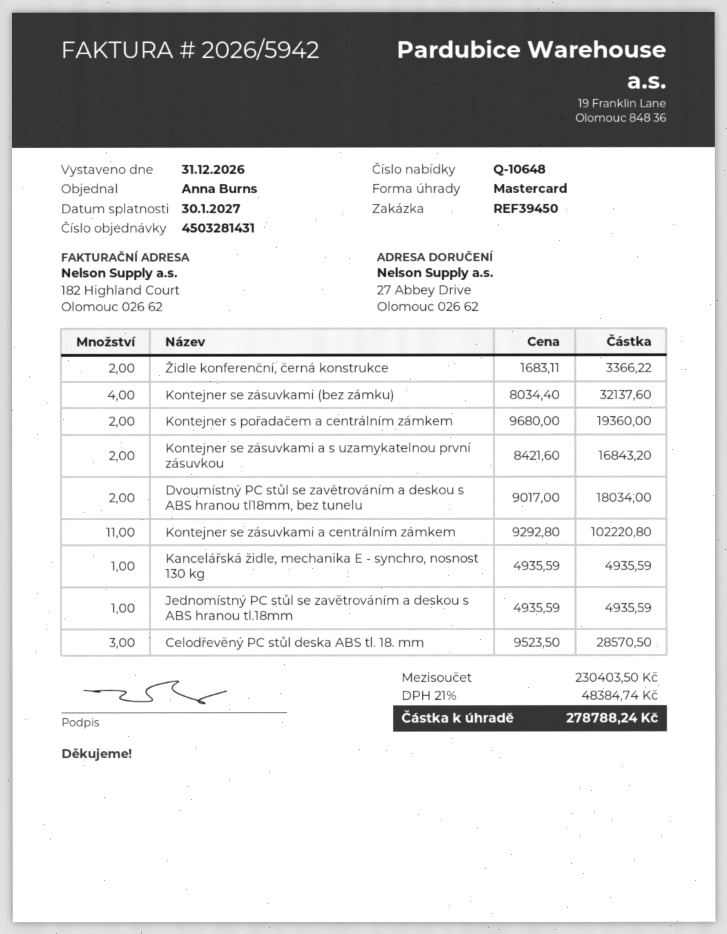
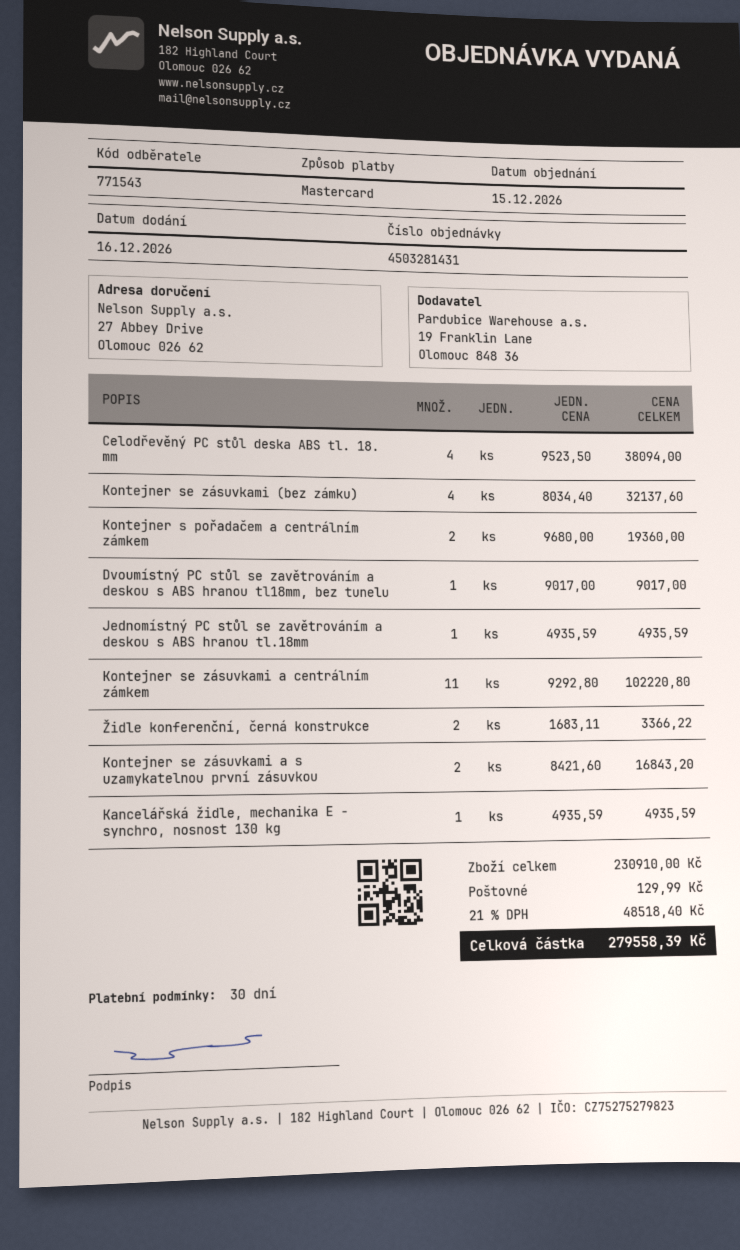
Dvoumístný PC stůl se zavětrováním a deskou s ABS hranou tl18mm, bez tunelu: 2 x 9017.00 = 18034.00 -> 1 x 9017.00 = 9017.00
Celodřevěný PC stůl deska ABS tl. 18. mm: 3 x 9523.50 = 28570.50 -> 4 x 9523.50 = 38094.00
subtotal: 230403.50 -> 230910.00
shipping: none -> 129.99
tax: 21% = 48384.74 -> 21% = 48518.40
total: 278788.24 -> 279558.39

